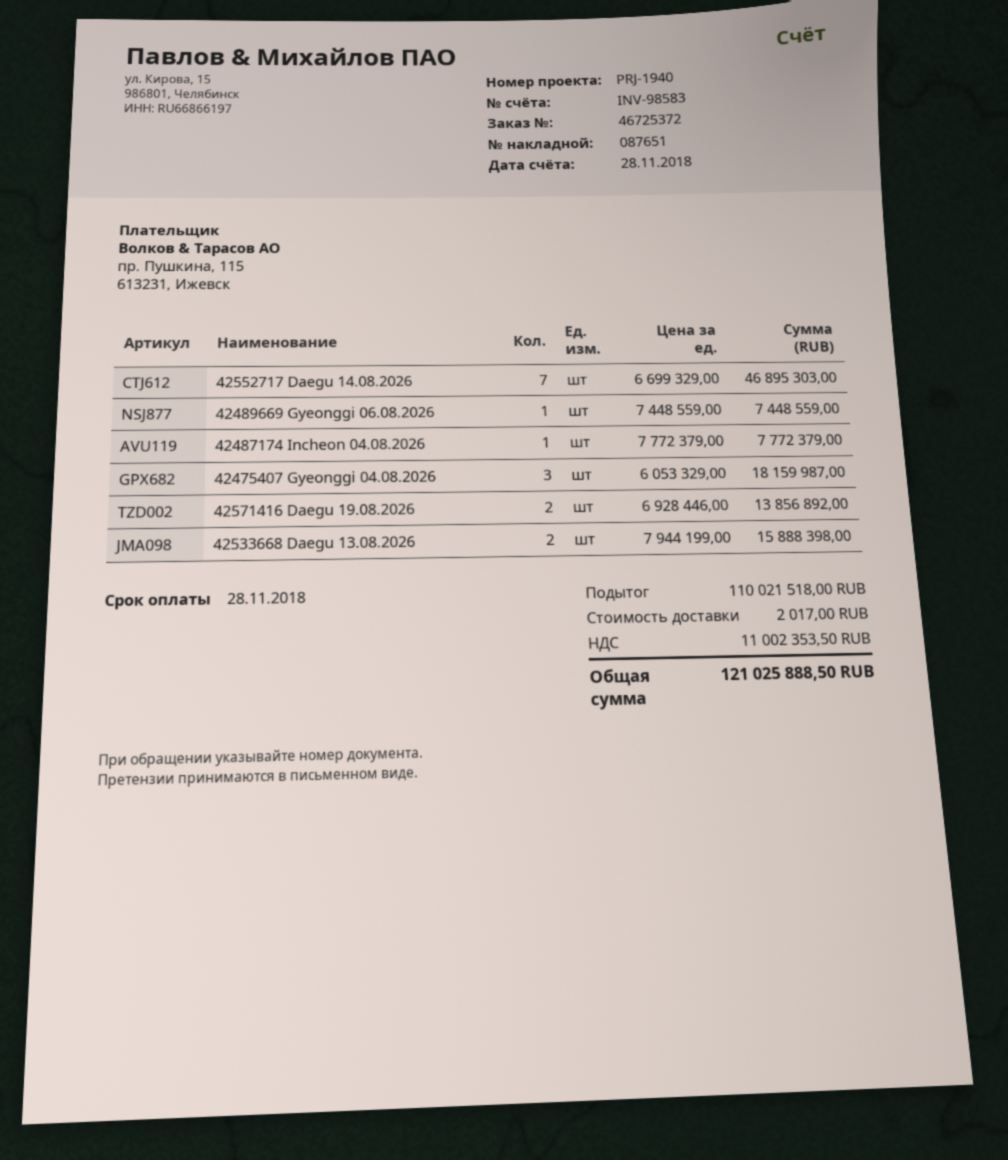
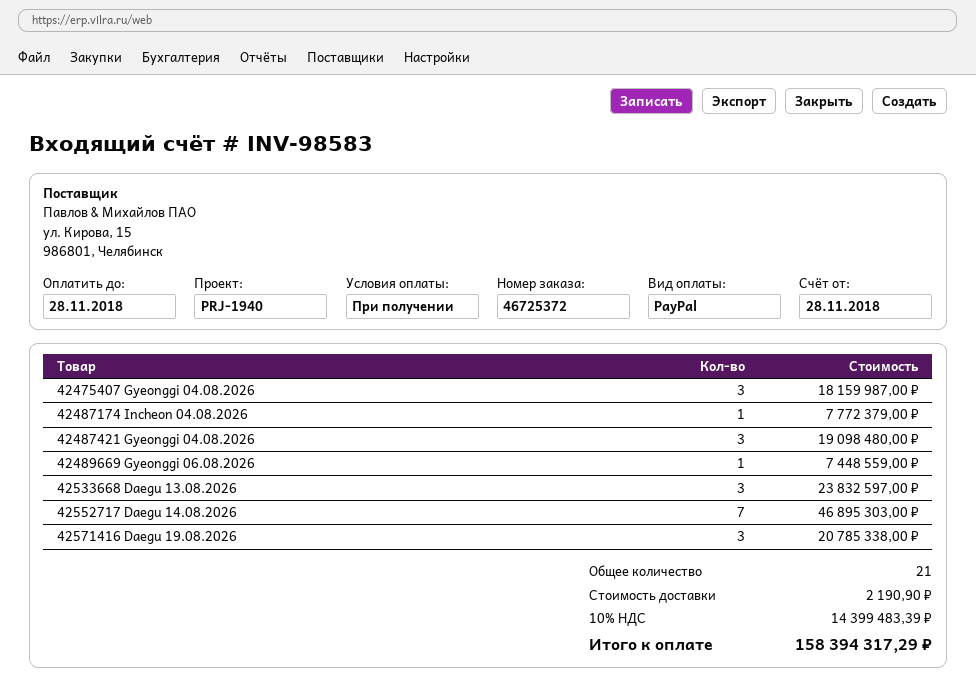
42571416 Daegu 19.08.2026: 2 for 13856892.00 -> 3 for 20785338.00
42533668 Daegu 13.08.2026: 2 for 15888398.00 -> 3 for 23832597.00
42487421 Gyeonggi 04.08.2026: none -> 3 for 19098480.00
shipping: 2017.00 -> 2190.90
tax: 11002353.50 -> 14399483.39
total: 121025888.50 -> 158394317.29

